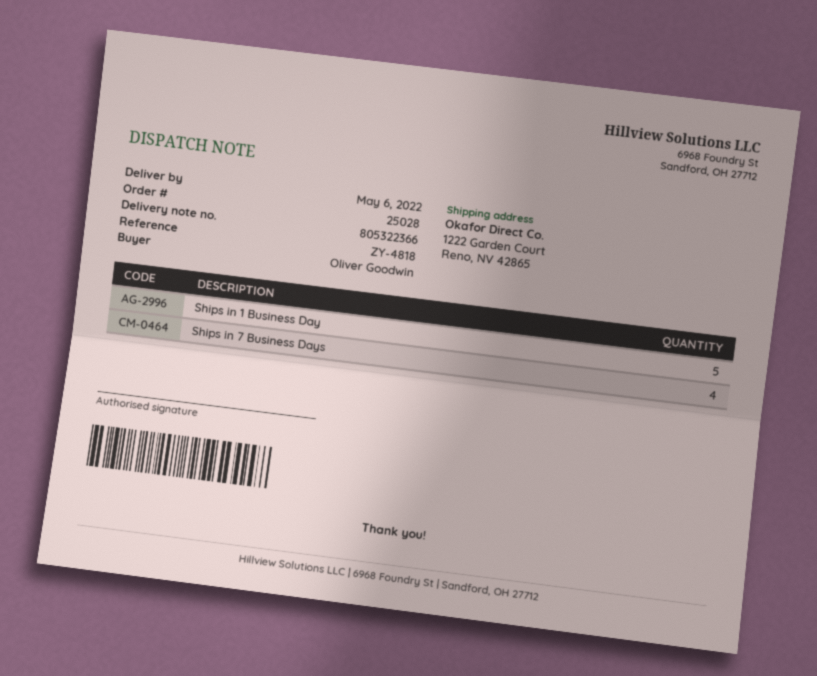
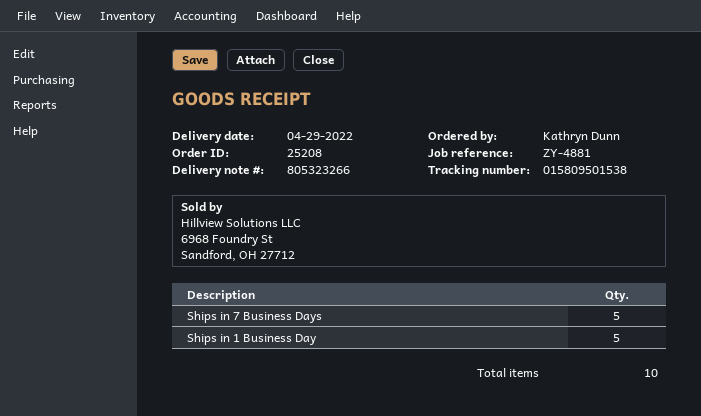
order number: 25028 -> 25208
delivery note number: 805322366 -> 805323266
delivery date: 2022-05-06 -> 2022-04-29
reference: ZY-4818 -> ZY-4881
ordered by: Oliver Goodwin -> Kathryn Dunn
Ships in 7 Business Days: 4 -> 5

